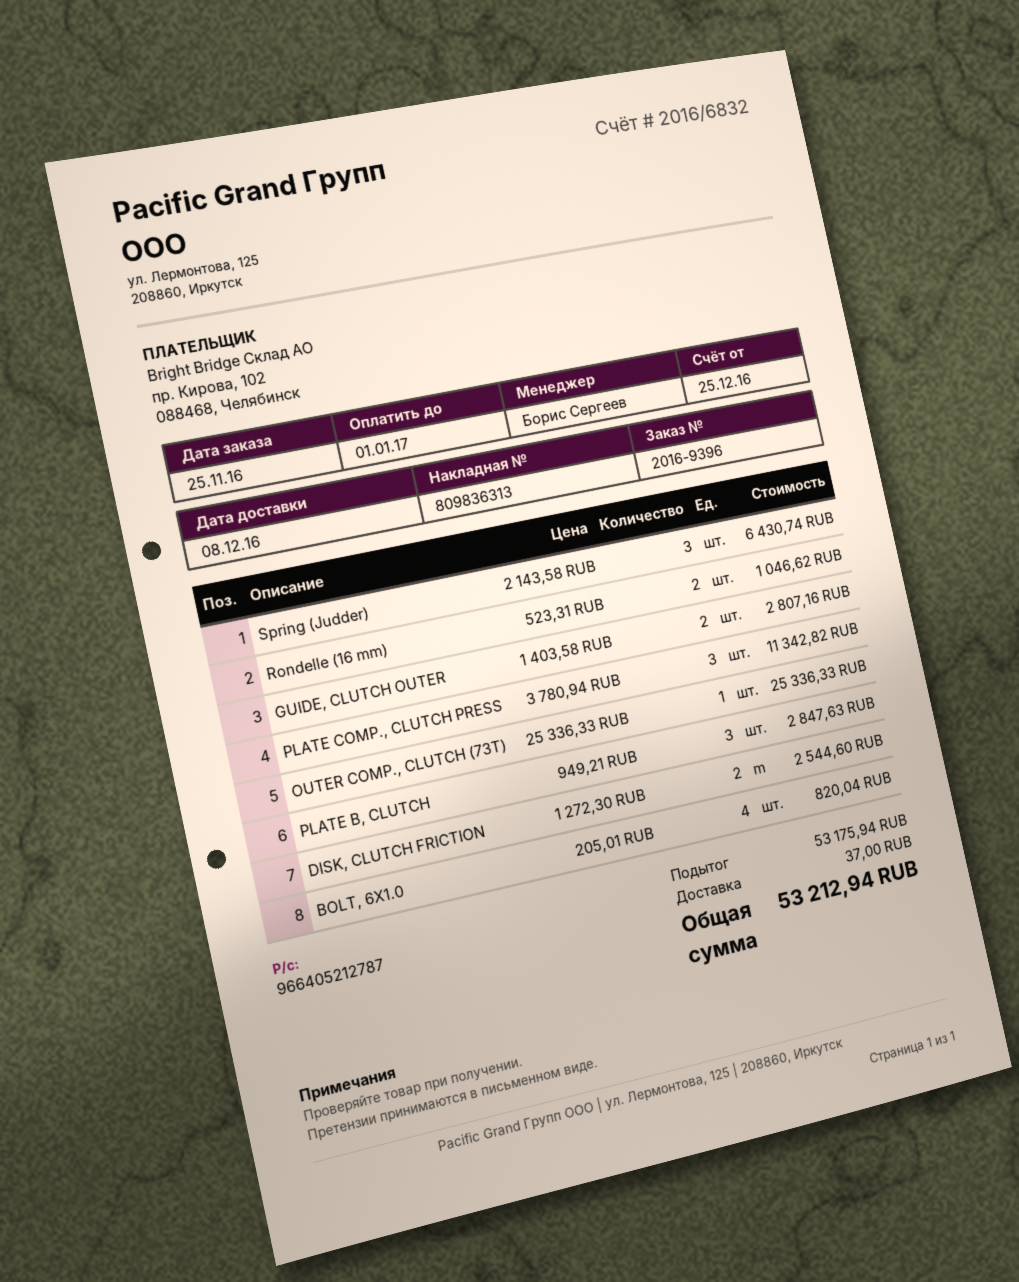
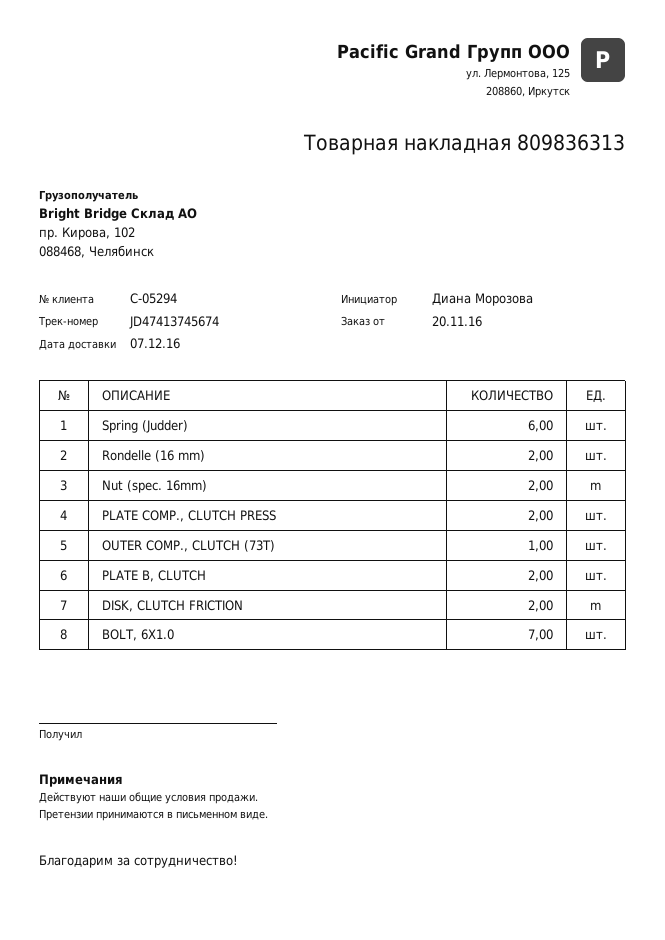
order date: 2016-11-25 -> 2016-11-20
delivery date: 2016-12-08 -> 2016-12-07
Spring (Judder): 3 -> 6
GUIDE, CLUTCH OUTER: 2 -> none
PLATE COMP., CLUTCH PRESS: 3 -> 2
PLATE B, CLUTCH: 3 -> 2
BOLT, 6X1.0: 4 -> 7
Nut (spec. 16mm): none -> 2

